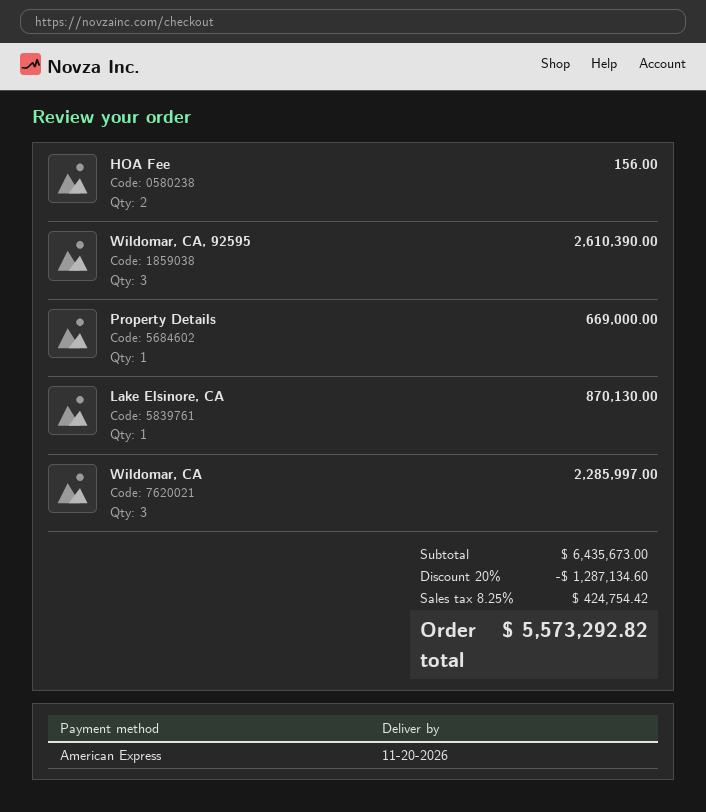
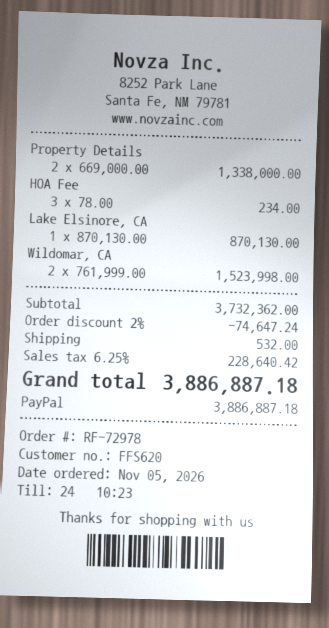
payment method: American Express -> PayPal
HOA Fee: 2 for 156.00 -> 3 for 234.00
Wildomar, CA, 92595: 3 for 2610390.00 -> none
Property Details: 1 for 669000.00 -> 2 for 1338000.00
Wildomar, CA: 3 for 2285997.00 -> 2 for 1523998.00
subtotal: 6435673.00 -> 3732362.00
discount: 20% = 1287134.60 -> 2% = 74647.24
shipping: none -> 532.00
tax: 8.25% = 424754.42 -> 6.25% = 228640.42
total: 5573292.82 -> 3886887.18

